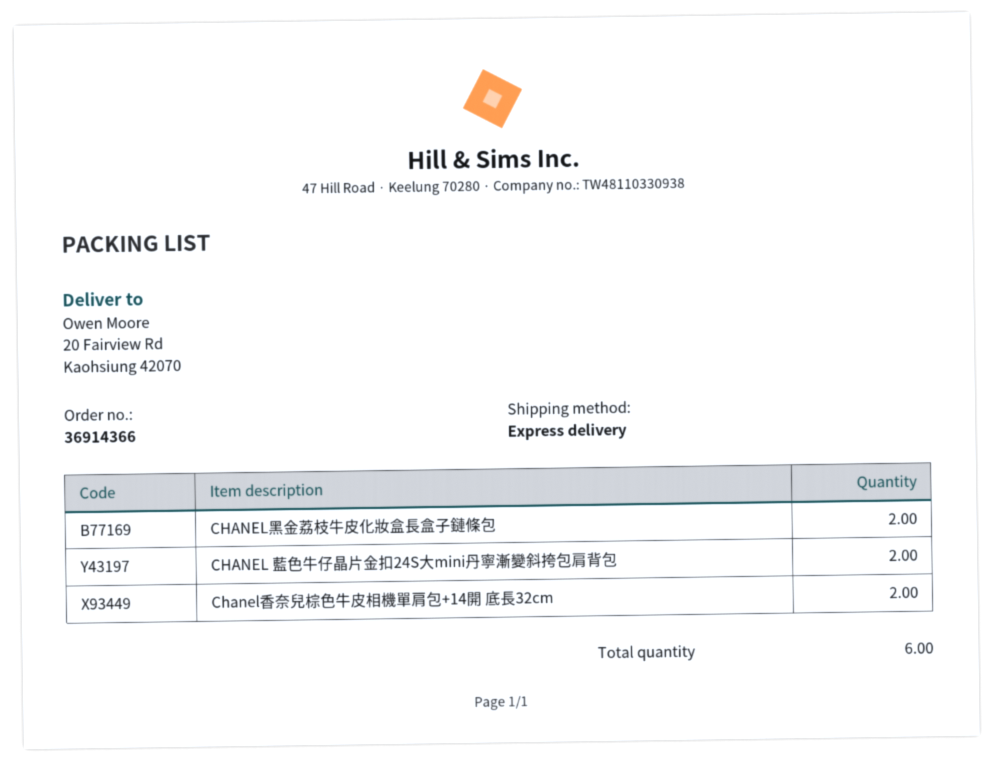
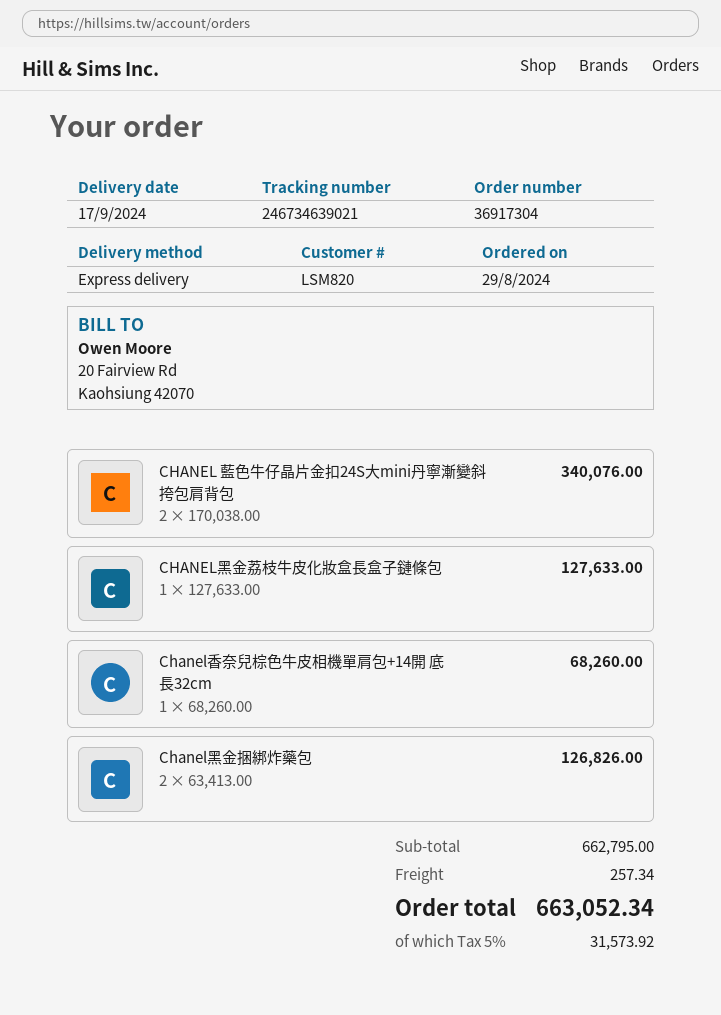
order number: 36914366 -> 36917304
CHANEL黑金荔枝牛皮化妝盒長盒子鏈條包: 2 -> 1
Chanel香奈兒棕色牛皮相機單肩包+14開 底長32cm: 2 -> 1
Chanel黑金捆綁炸藥包: none -> 2

